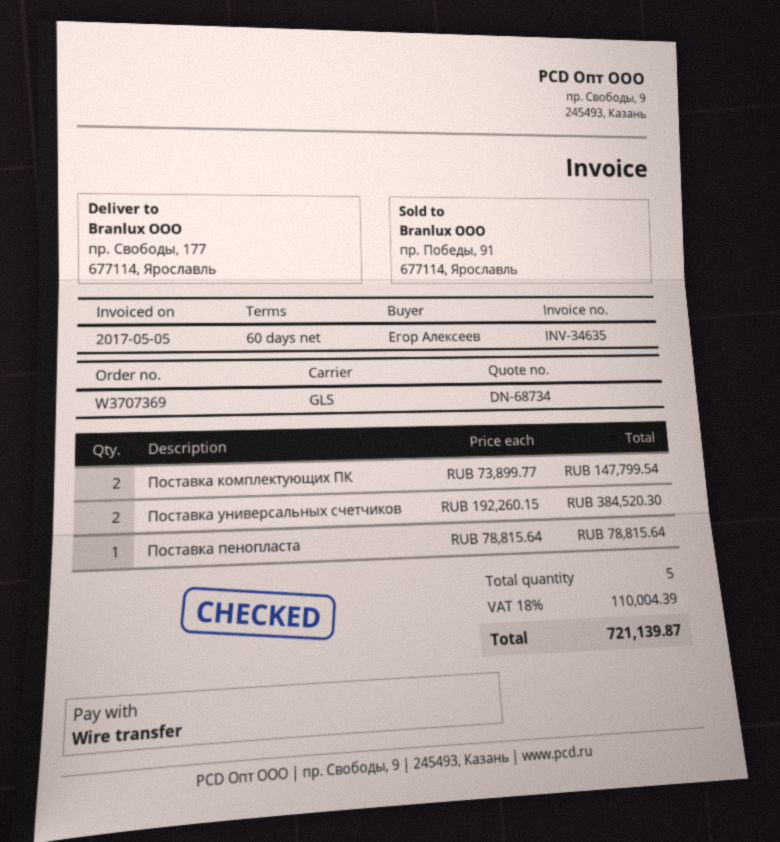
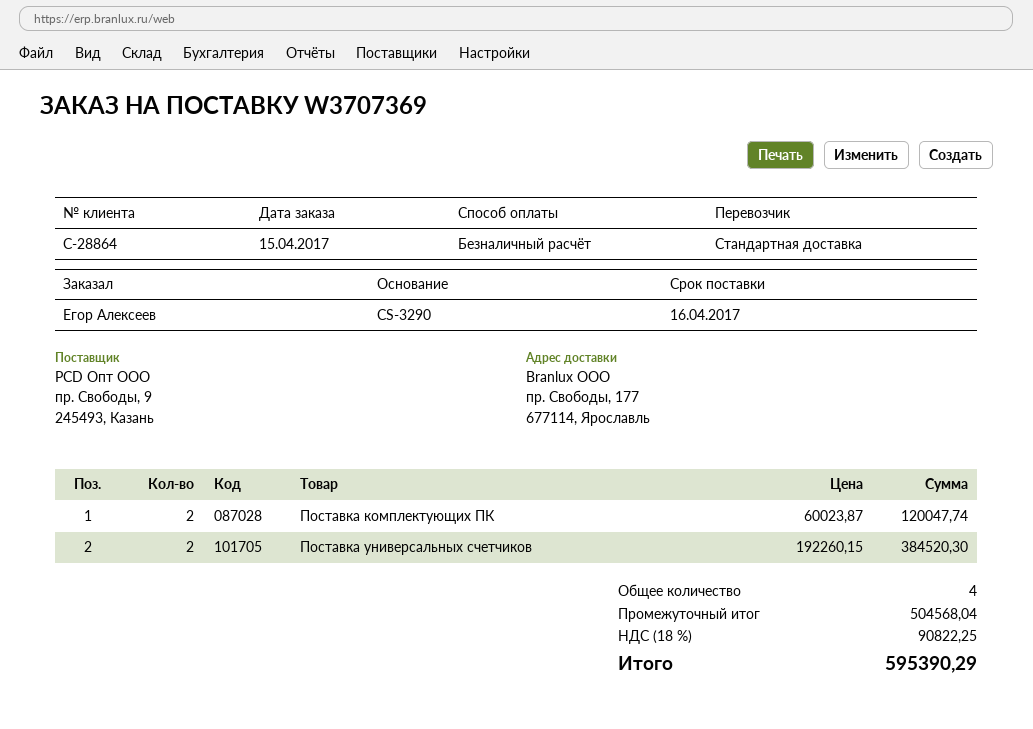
shipping method: GLS -> standard
Поставка комплектующих ПК: 2 x 73899.77 = 147799.54 -> 2 x 60023.87 = 120047.74
Поставка пенопласта: 1 x 78815.64 = 78815.64 -> none
total quantity: 5 -> 4
tax: 18% = 110004.39 -> 18% = 90822.25
total: 721139.87 -> 595390.29

